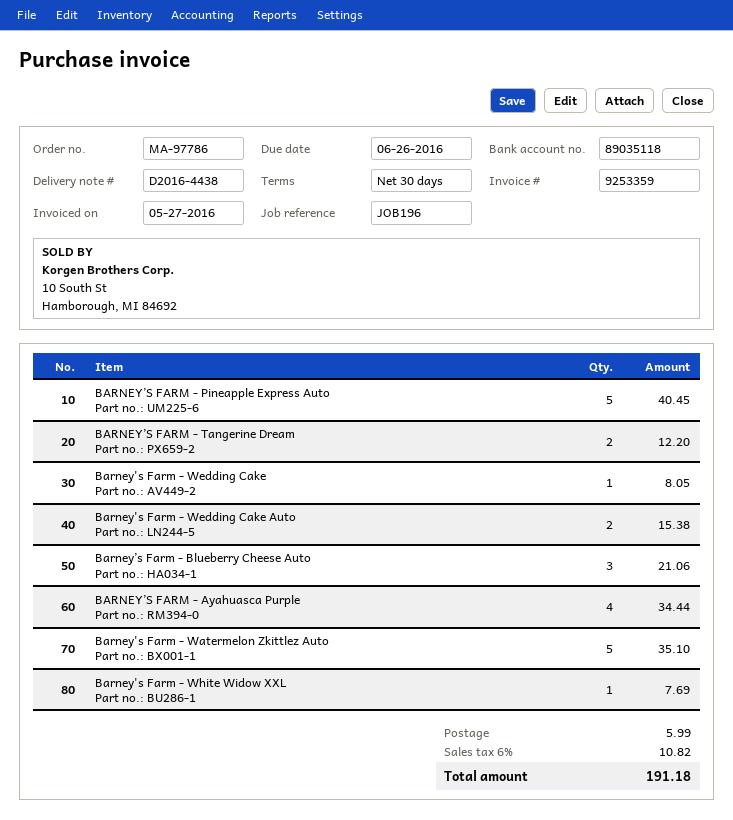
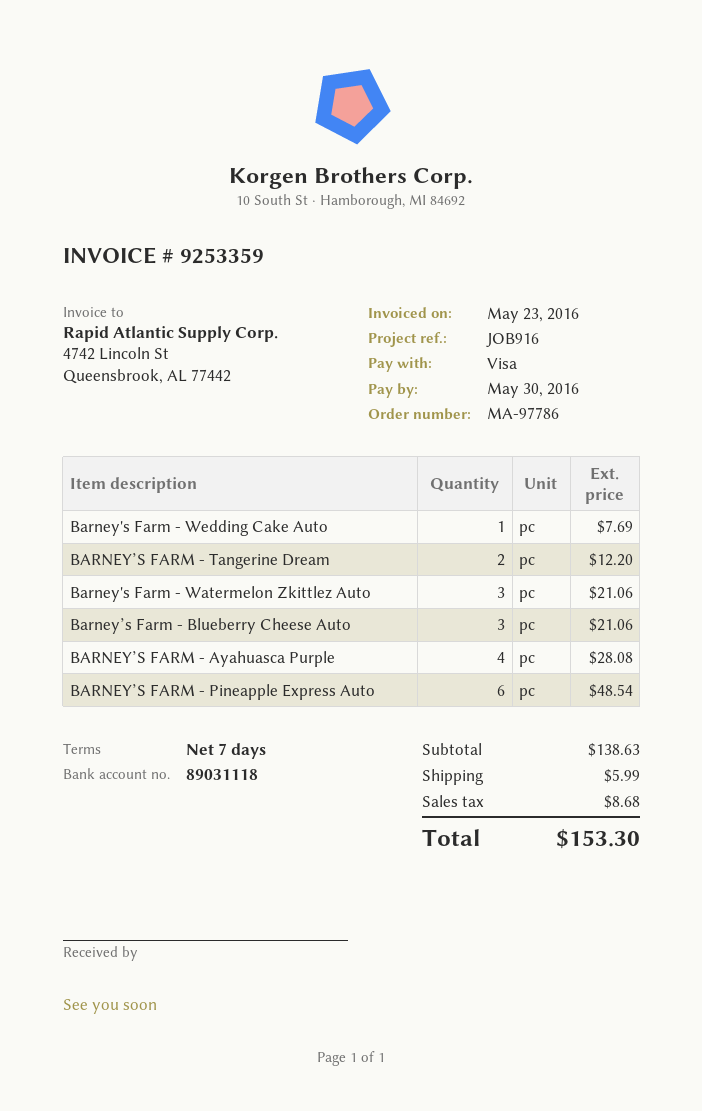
invoice date: 2016-05-27 -> 2016-05-23
payment terms: 30 days -> 7 days
due date: 2016-06-26 -> 2016-05-30
reference: JOB196 -> JOB916
bank account: 89035118 -> 89031118
BARNEY’S FARM - Pineapple Express Auto: 5 for 40.45 -> 6 for 48.54
Barney's Farm - Wedding Cake: 1 for 8.05 -> none
Barney's Farm - Wedding Cake Auto: 2 for 15.38 -> 1 for 7.69
BARNEY’S FARM - Ayahuasca Purple: 4 for 34.44 -> 4 for 28.08
Barney's Farm - Watermelon Zkittlez Auto: 5 for 35.10 -> 3 for 21.06
Barney's Farm - White Widow XXL: 1 for 7.69 -> none
tax: 10.82 -> 8.68
total: 191.18 -> 153.30

